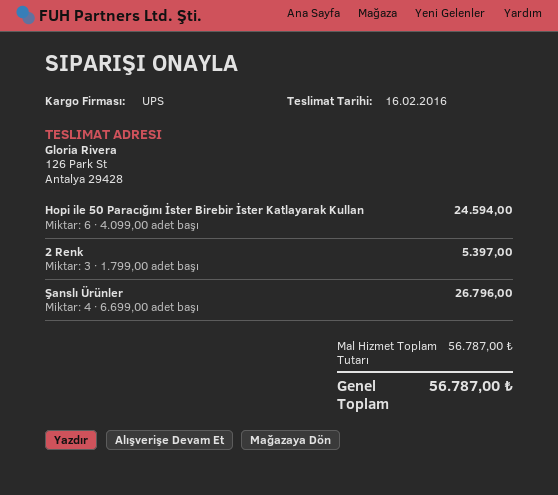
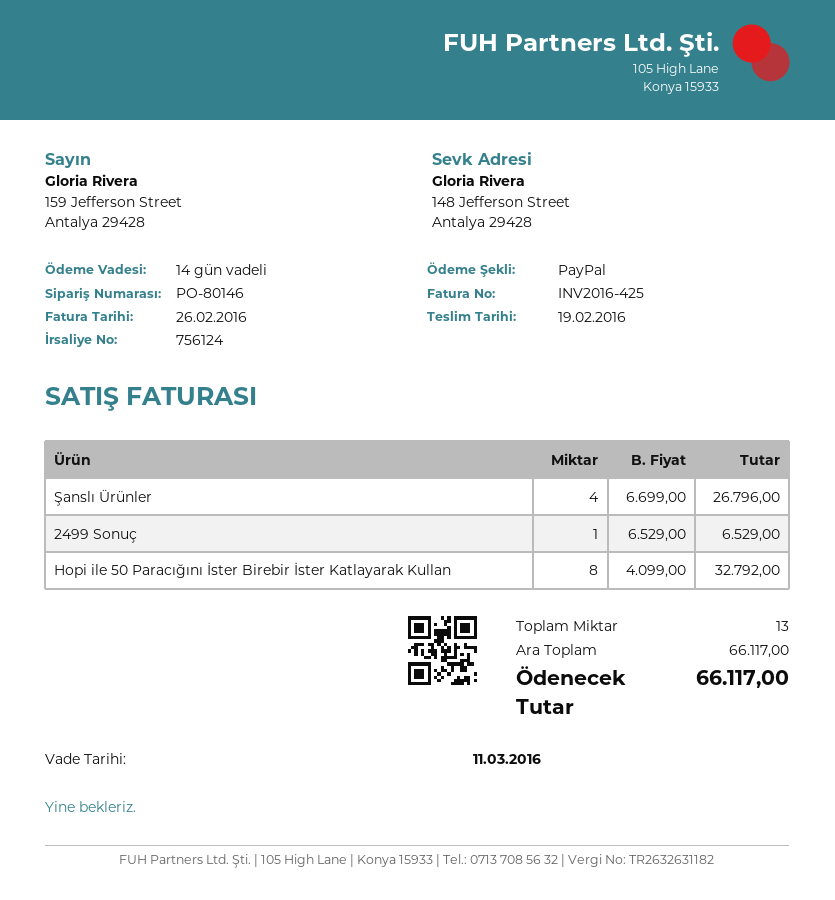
delivery date: 2016-02-16 -> 2016-02-19
ship to: 126 Park St, Antalya 29428 -> 148 Jefferson Street, Antalya 29428
Hopi ile 50 Paracığını İster Birebir İster Katlayarak Kullan: 6 x 4099.00 = 24594.00 -> 8 x 4099.00 = 32792.00
2 Renk: 3 x 1799.00 = 5397.00 -> none
2499 Sonuç: none -> 1 x 6529.00 = 6529.00
subtotal: 56787.00 -> 66117.00
total: 56787.00 -> 66117.00

